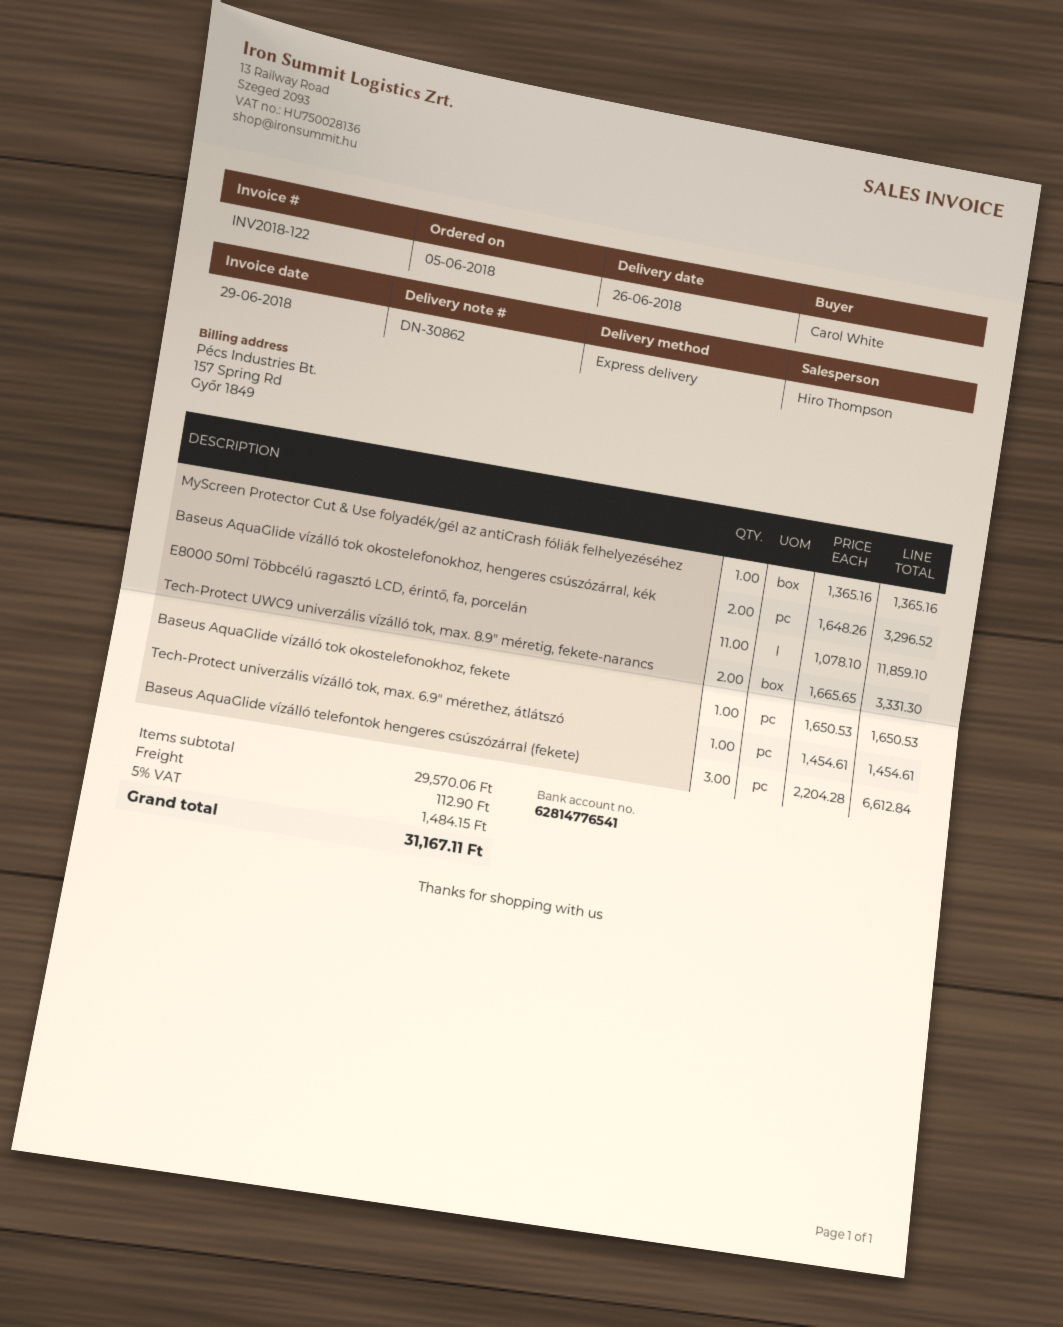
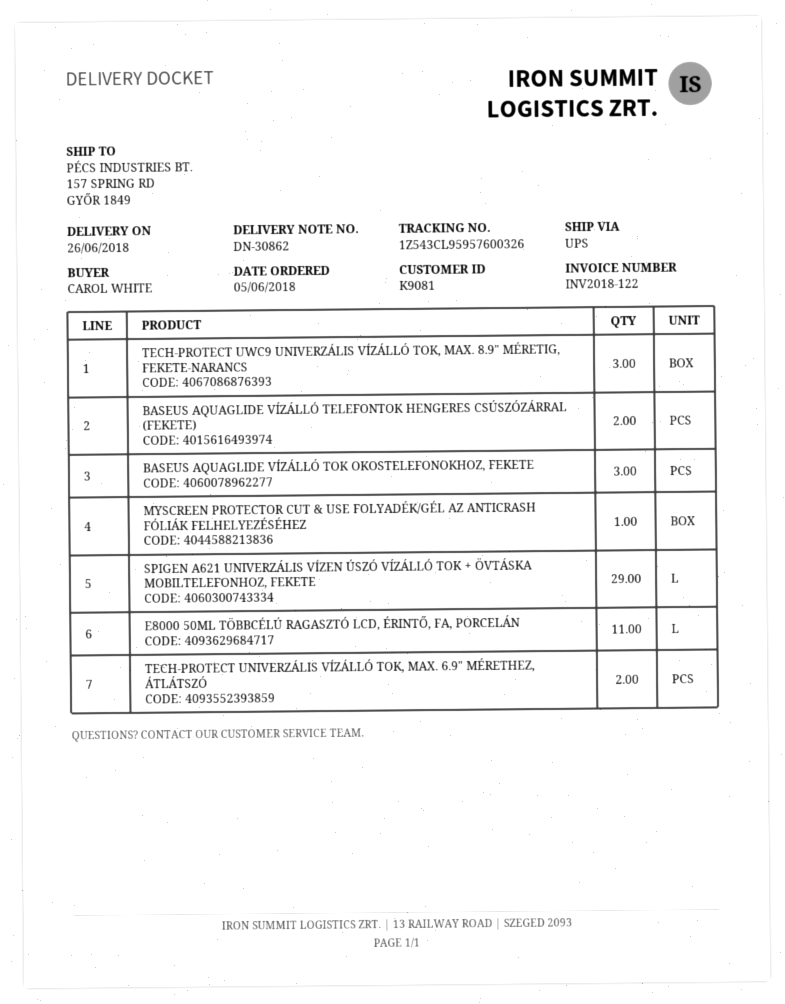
shipping method: express -> UPS
Baseus AquaGlide vízálló tok okostelefonokhoz, hengeres csúszózárral, kék: 2 -> none
Tech-Protect UWC9 univerzális vízálló tok, max. 8.9" méretig, fekete-narancs: 2 -> 3
Baseus AquaGlide vízálló tok okostelefonokhoz, fekete: 1 -> 3
Tech-Protect univerzális vízálló tok, max. 6.9" mérethez, átlátszó: 1 -> 2
Baseus AquaGlide vízálló telefontok hengeres csúszózárral (fekete): 3 -> 2
SPIGEN A621 UNIVERZÁLIS VÍZEN ÚSZÓ VÍZÁLLÓ TOK + ÖVTÁSKA MOBILTELEFONHOZ, FEKETE: none -> 29

